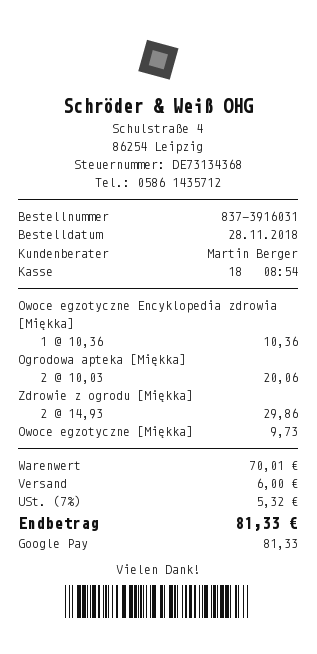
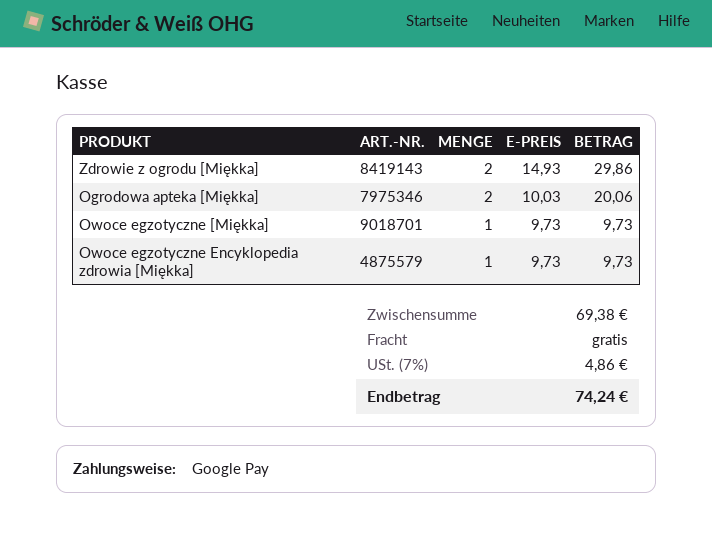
Owoce egzotyczne Encyklopedia zdrowia [Miękka]: 1 x 10.36 = 10.36 -> 1 x 9.73 = 9.73
subtotal: 70.01 -> 69.38
shipping: 6.00 -> 0.00
tax: 7% = 5.32 -> 7% = 4.86
total: 81.33 -> 74.24

